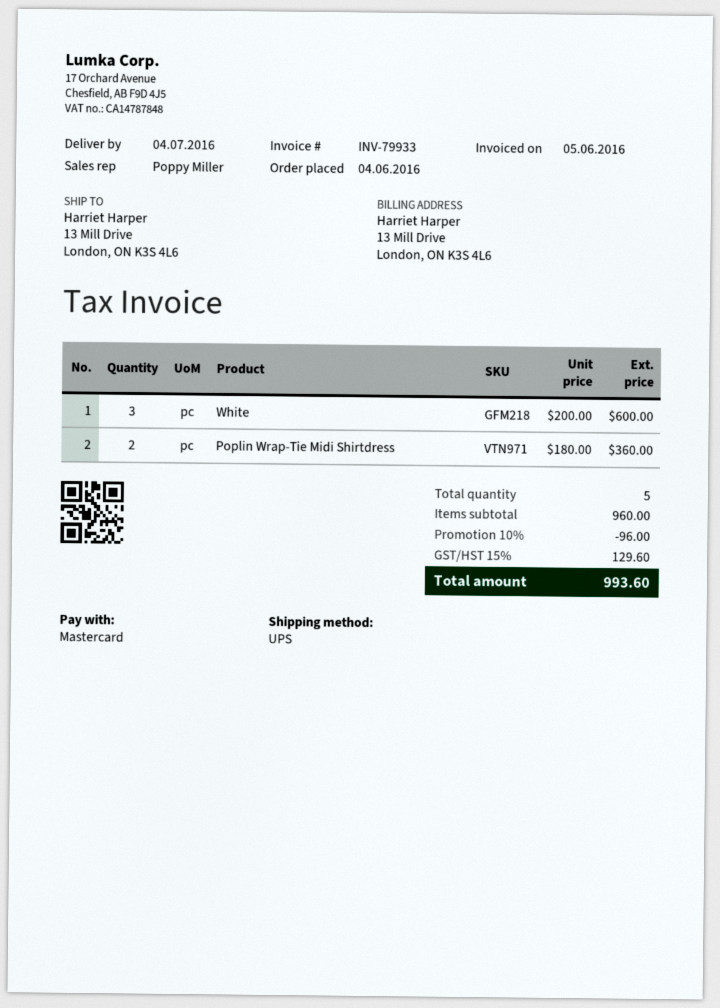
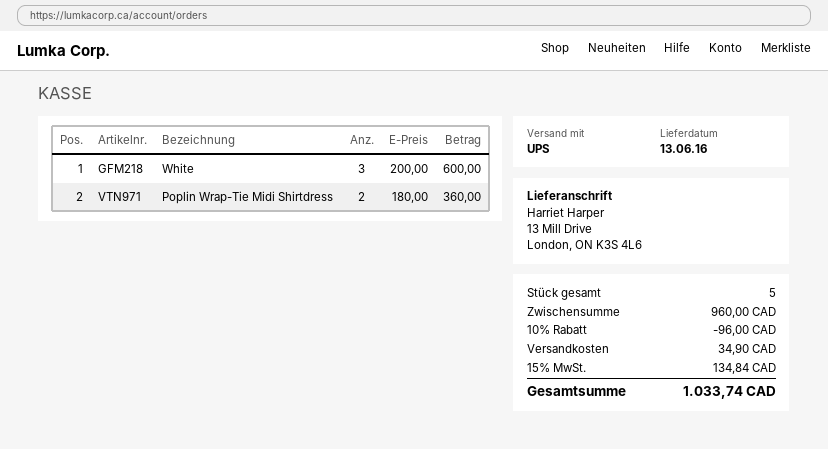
delivery date: 2016-07-04 -> 2016-06-13
shipping: none -> 34.90
tax: 15% = 129.60 -> 15% = 134.84
total: 993.60 -> 1033.74

